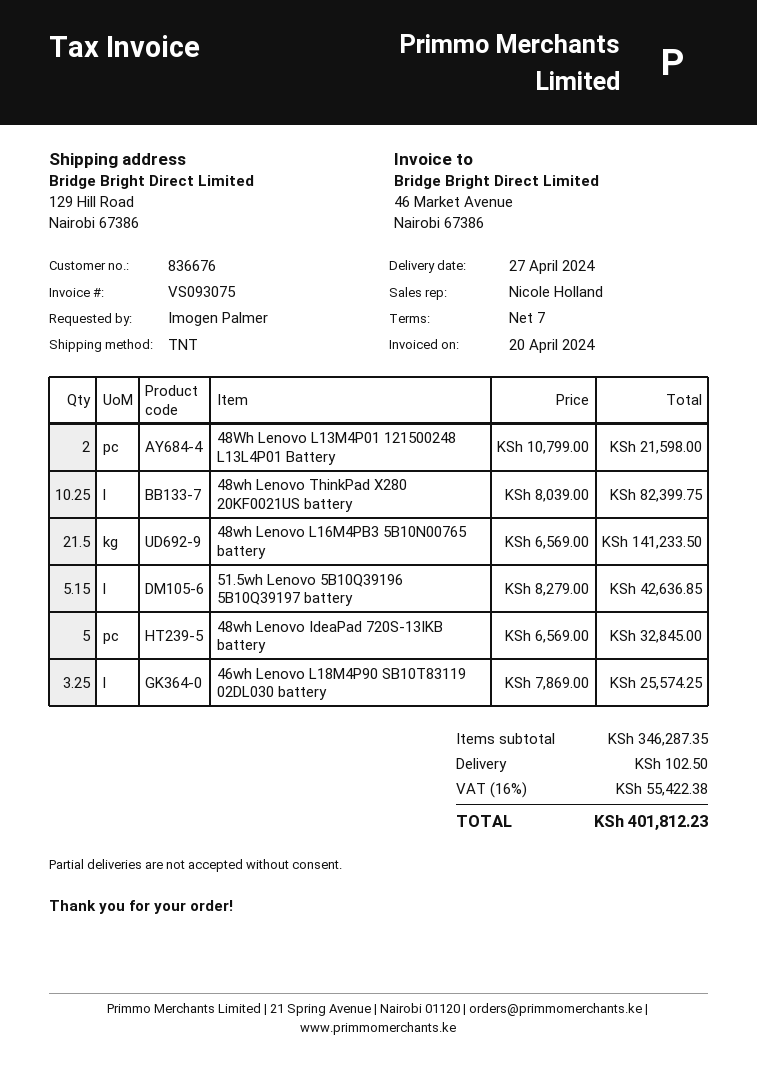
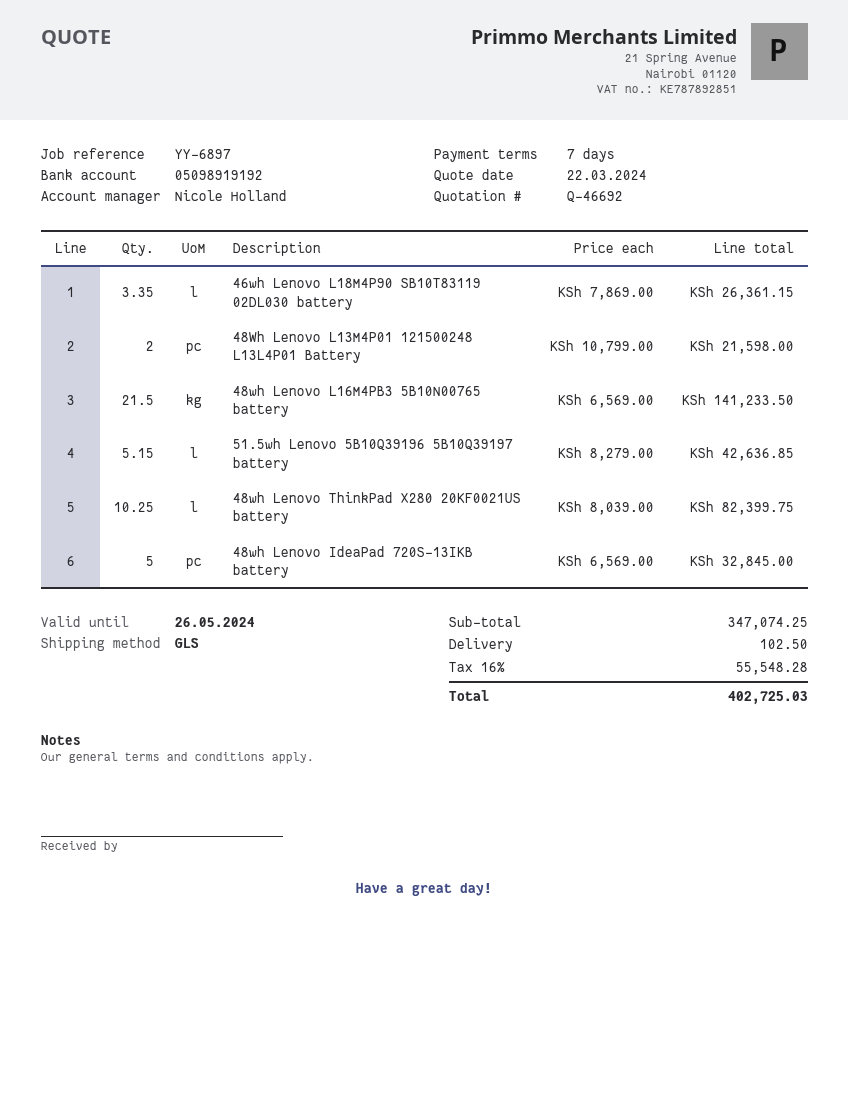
shipping method: TNT -> GLS
46wh Lenovo L18M4P90 SB10T83119 02DL030 battery: 3.25 x 7869.00 = 25574.25 -> 3.35 x 7869.00 = 26361.15
subtotal: 346287.35 -> 347074.25
tax: 16% = 55422.38 -> 16% = 55548.28
total: 401812.23 -> 402725.03

